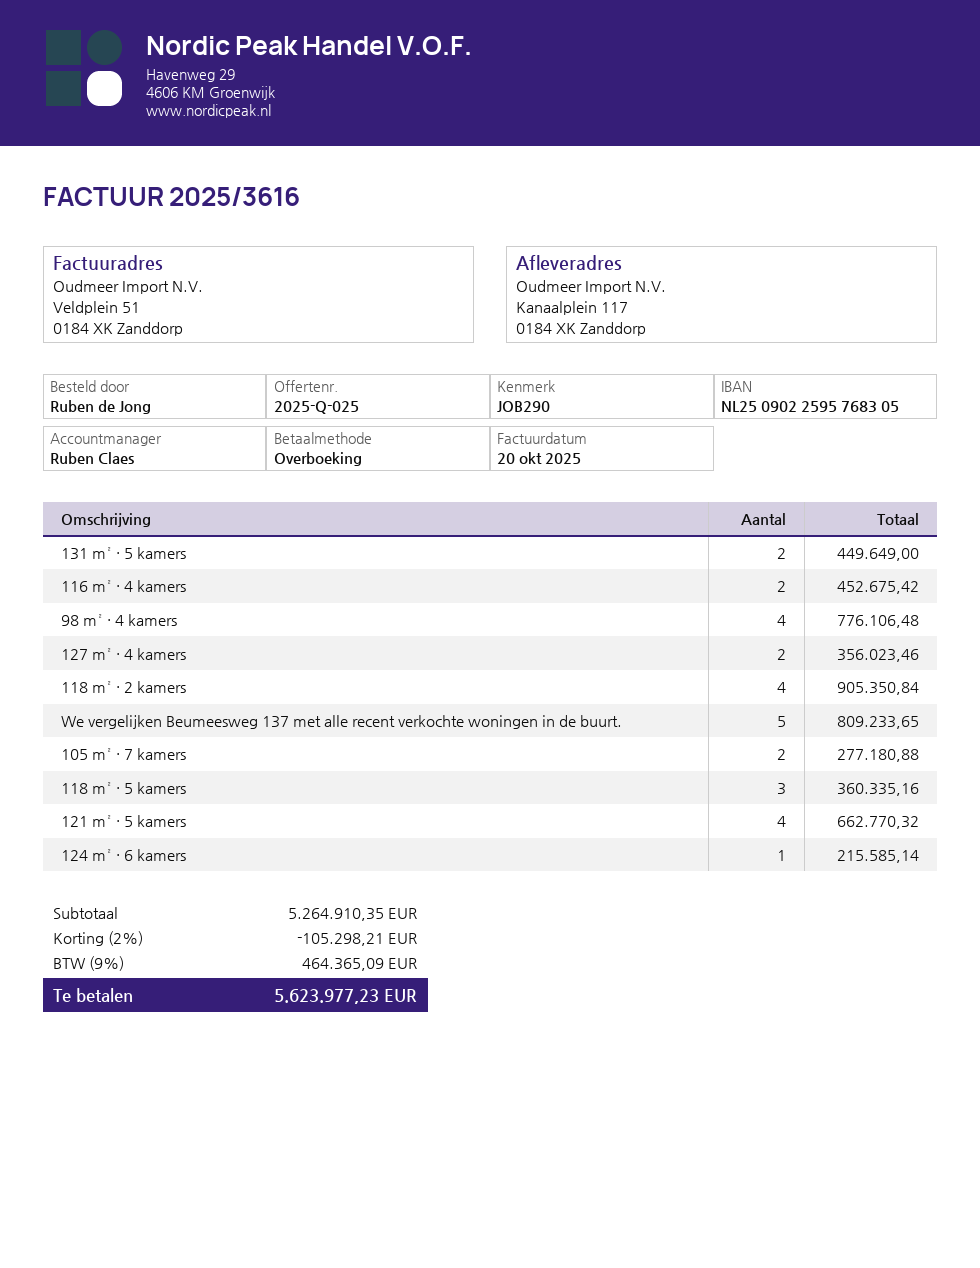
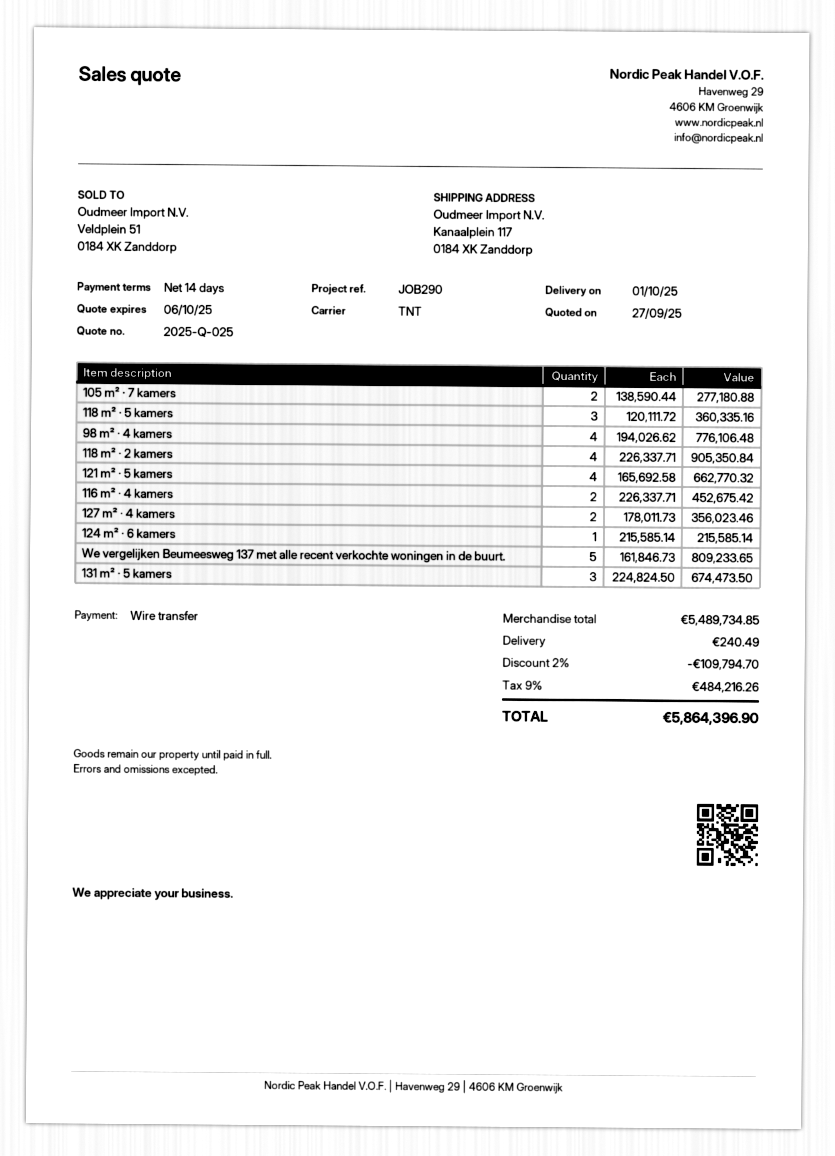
131 m² · 5 kamers: 2 for 449649.00 -> 3 for 674473.50
subtotal: 5264910.35 -> 5489734.85
discount: 2% = 105298.21 -> 2% = 109794.70
shipping: none -> 240.49
tax: 9% = 464365.09 -> 9% = 484216.26
total: 5623977.23 -> 5864396.90

